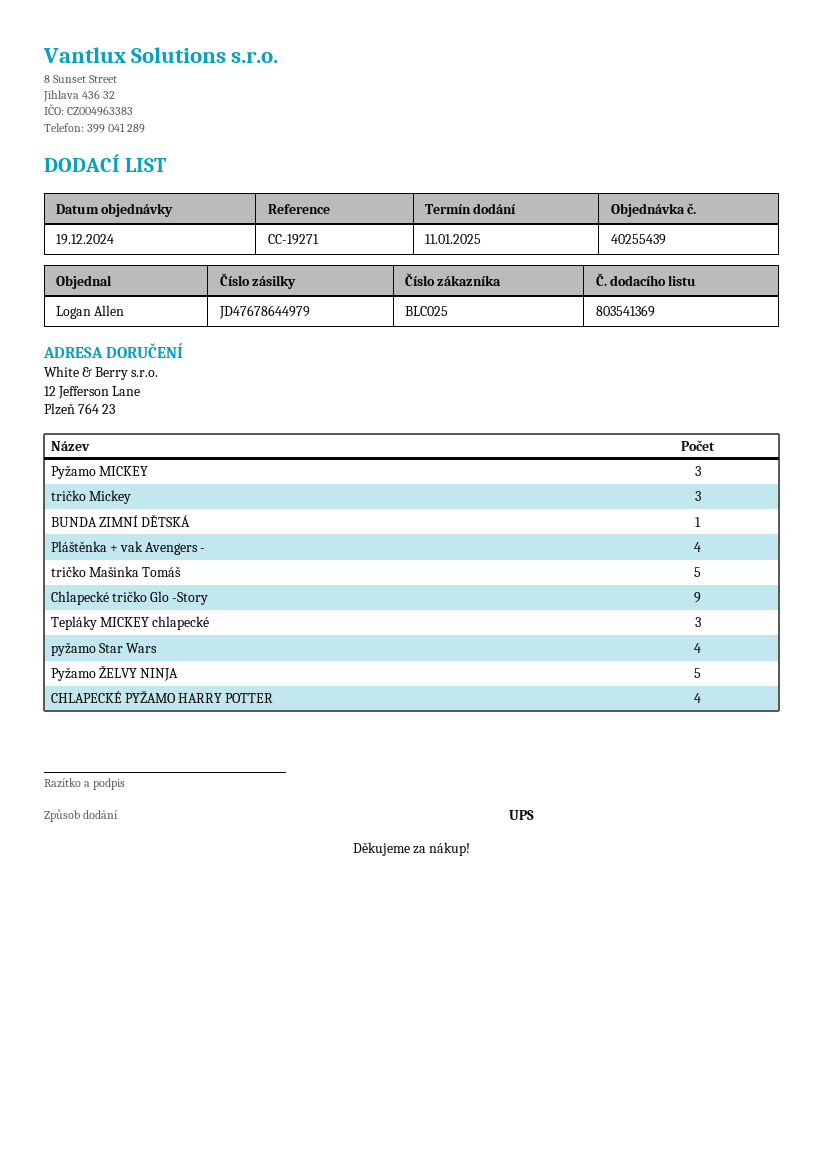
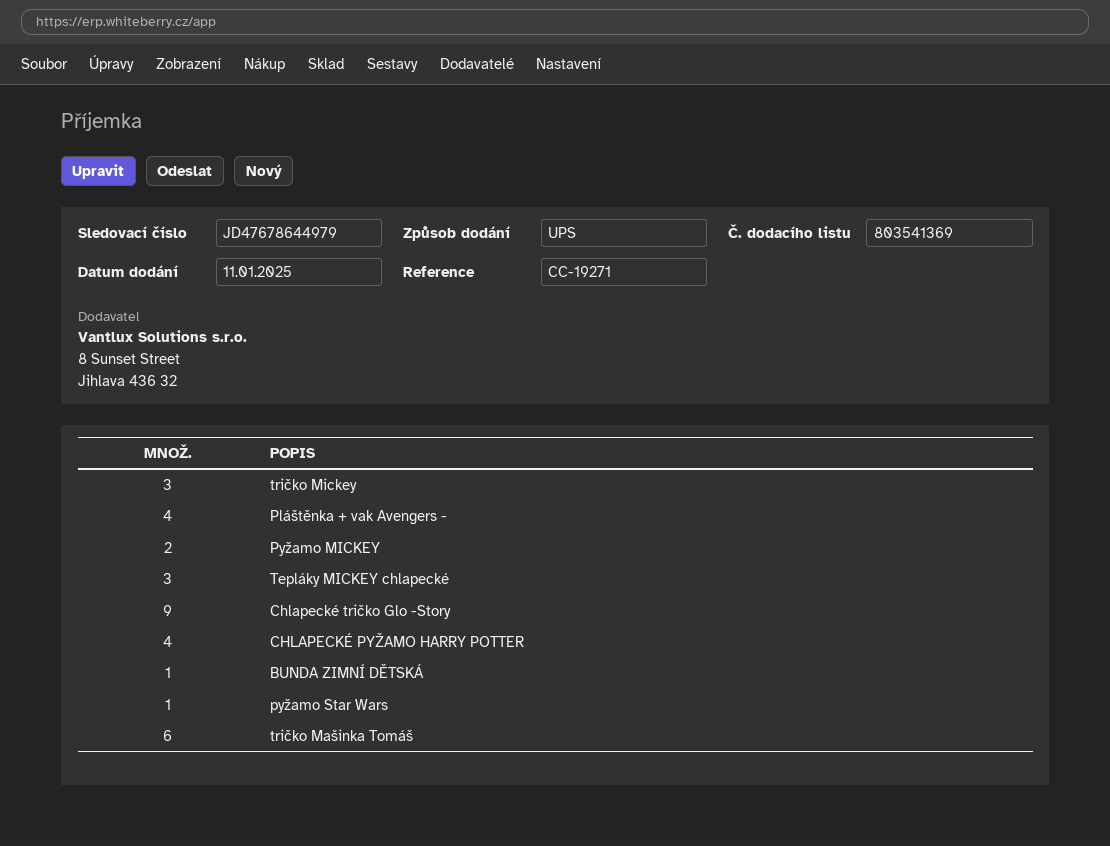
Pyžamo MICKEY: 3 -> 2
tričko Mašinka Tomáš: 5 -> 6
pyžamo Star Wars: 4 -> 1
Pyžamo ŽELVY NINJA: 5 -> none

